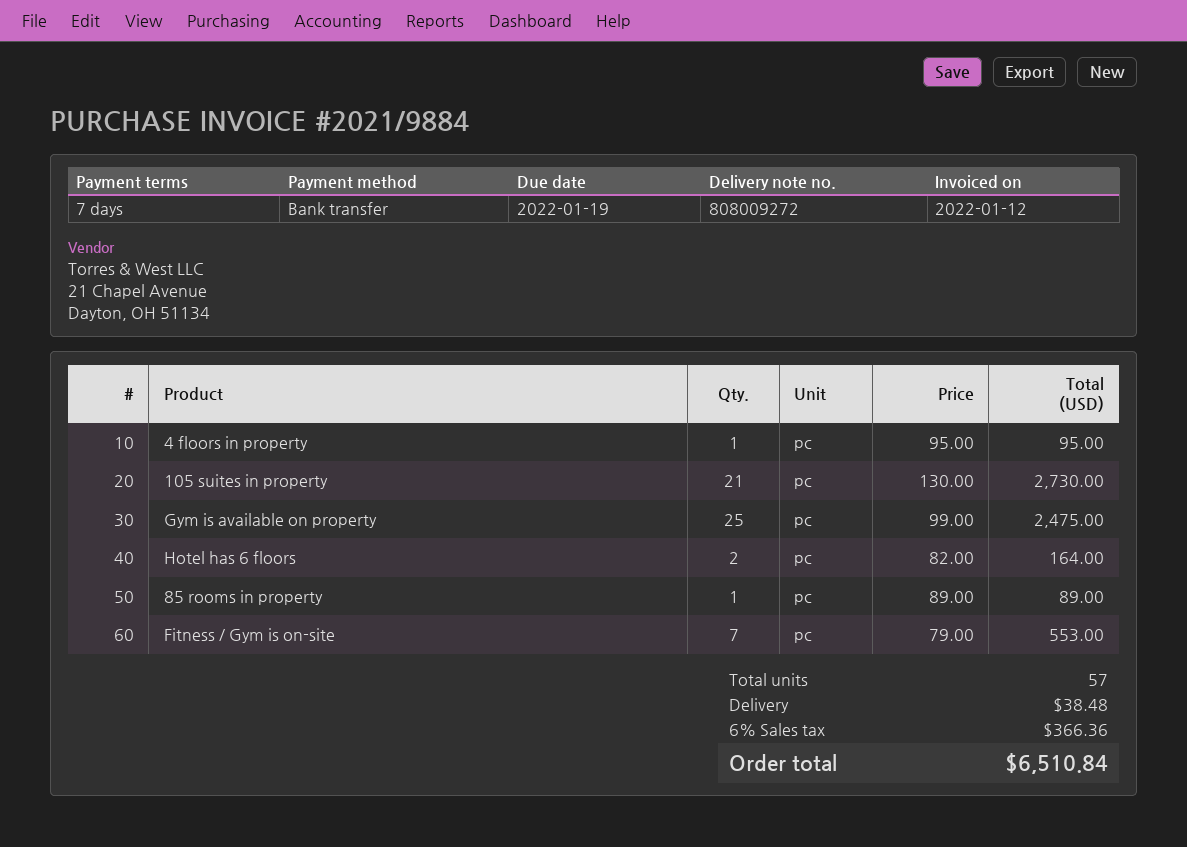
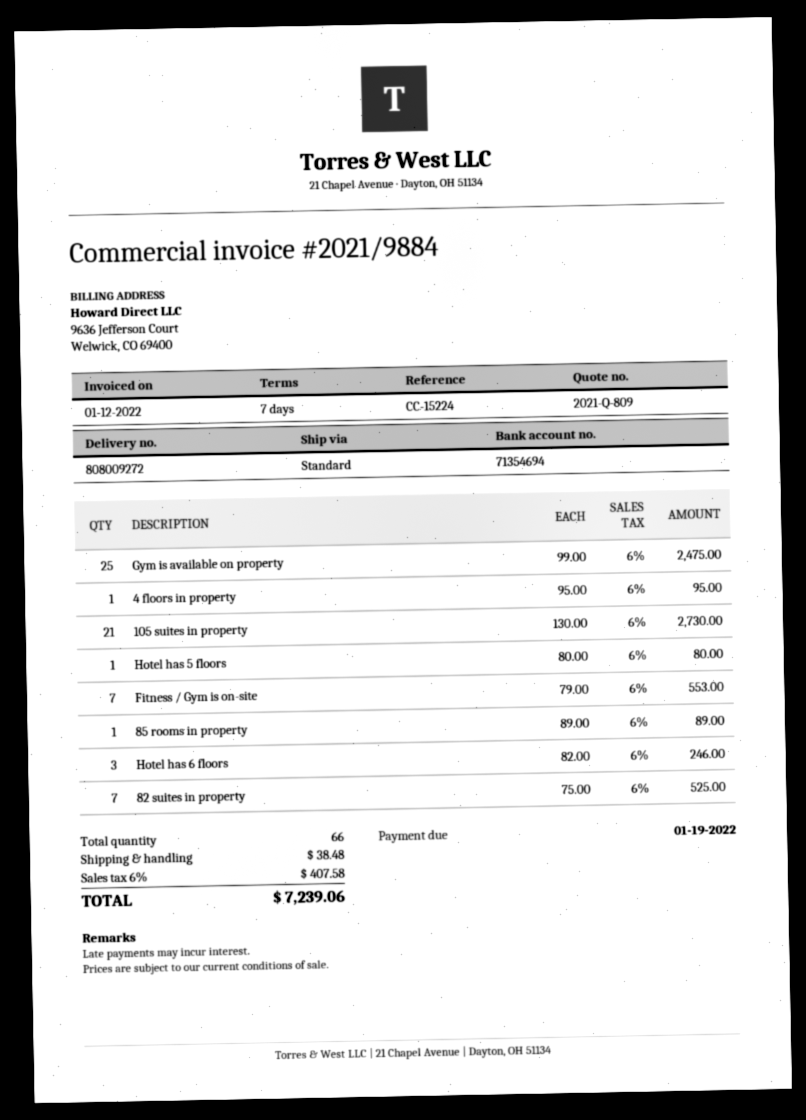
Hotel has 6 floors: 2 x 82.00 = 164.00 -> 3 x 82.00 = 246.00
Hotel has 5 floors: none -> 1 x 80.00 = 80.00
82 suites in property: none -> 7 x 75.00 = 525.00
total quantity: 57 -> 66
tax: 6% = 366.36 -> 6% = 407.58
total: 6510.84 -> 7239.06

